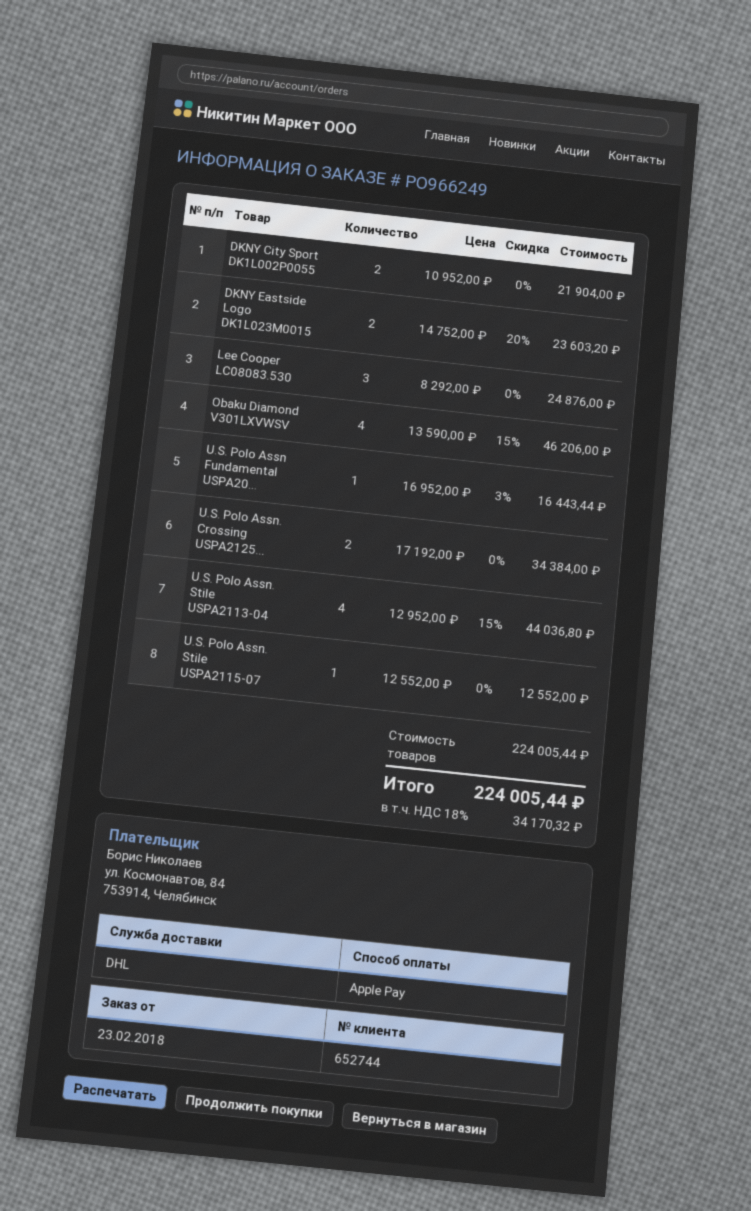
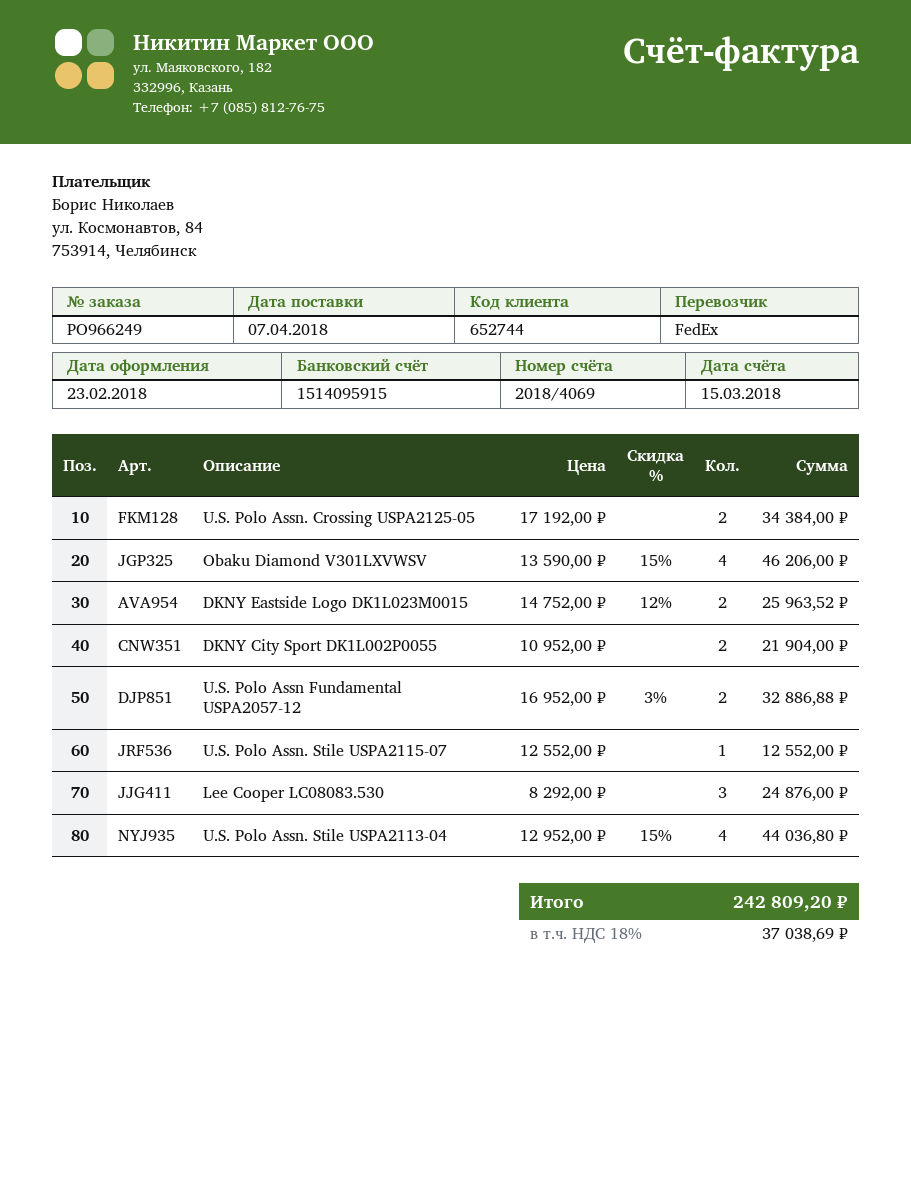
shipping method: DHL -> FedEx
DKNY Eastside Logo DK1L023M0015: 2 x 14752.00 - 20% = 23603.20 -> 2 x 14752.00 - 12% = 25963.52
U.S. Polo Assn Fundamental USPA20...: 1 x 16952.00 - 3% = 16443.44 -> 2 x 16952.00 - 3% = 32886.88
tax: 18% = 34170.32 -> 18% = 37038.69
total: 224005.44 -> 242809.20

